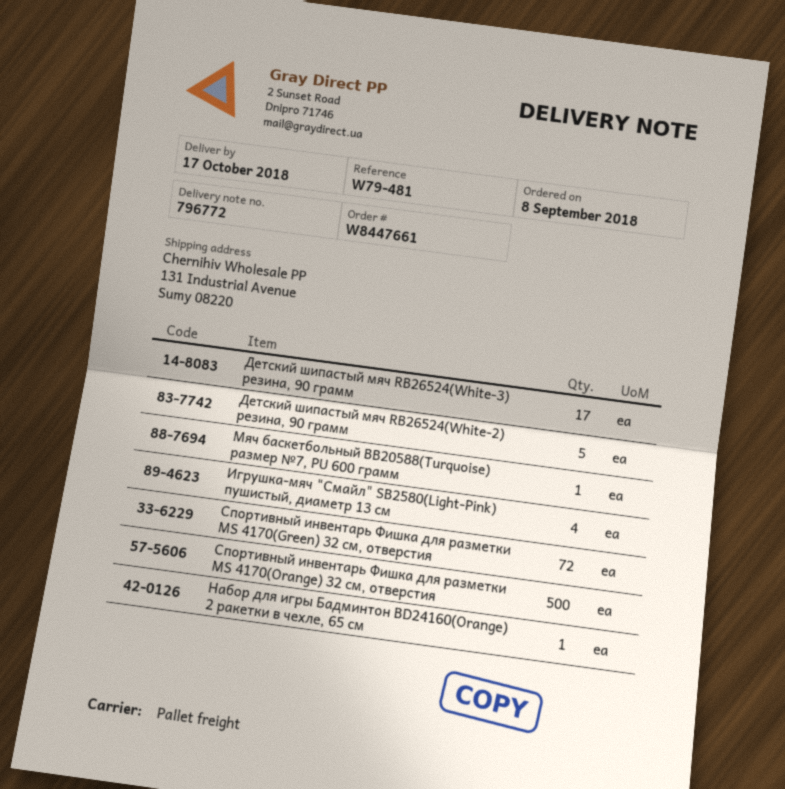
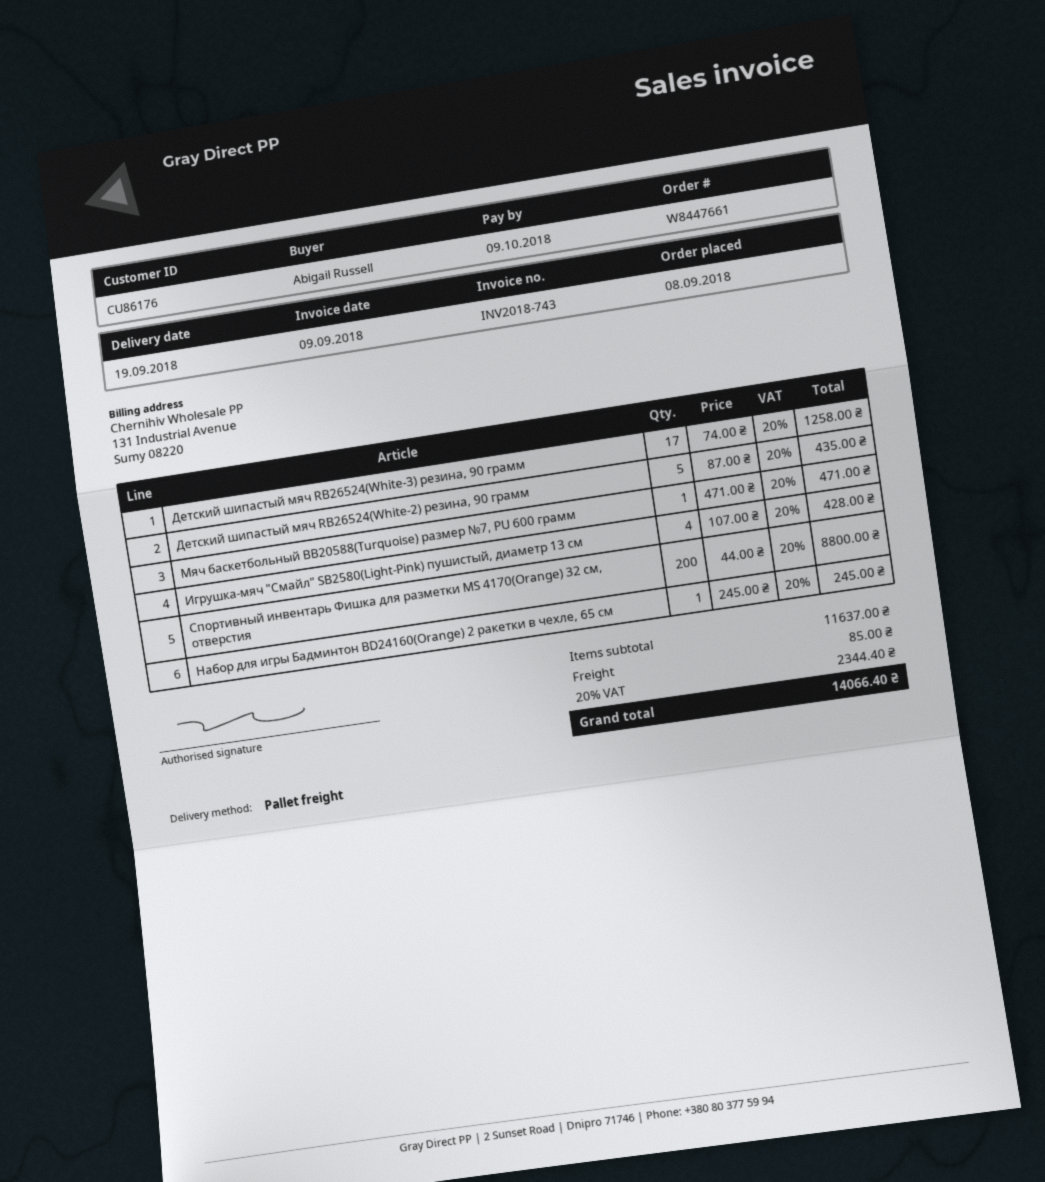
delivery date: 2018-10-17 -> 2018-09-19
Спортивный инвентарь Фишка для разметки MS 4170(Green) 32 см, отверстия: 72 -> none
Спортивный инвентарь Фишка для разметки MS 4170(Orange) 32 см, отверстия: 500 -> 200

